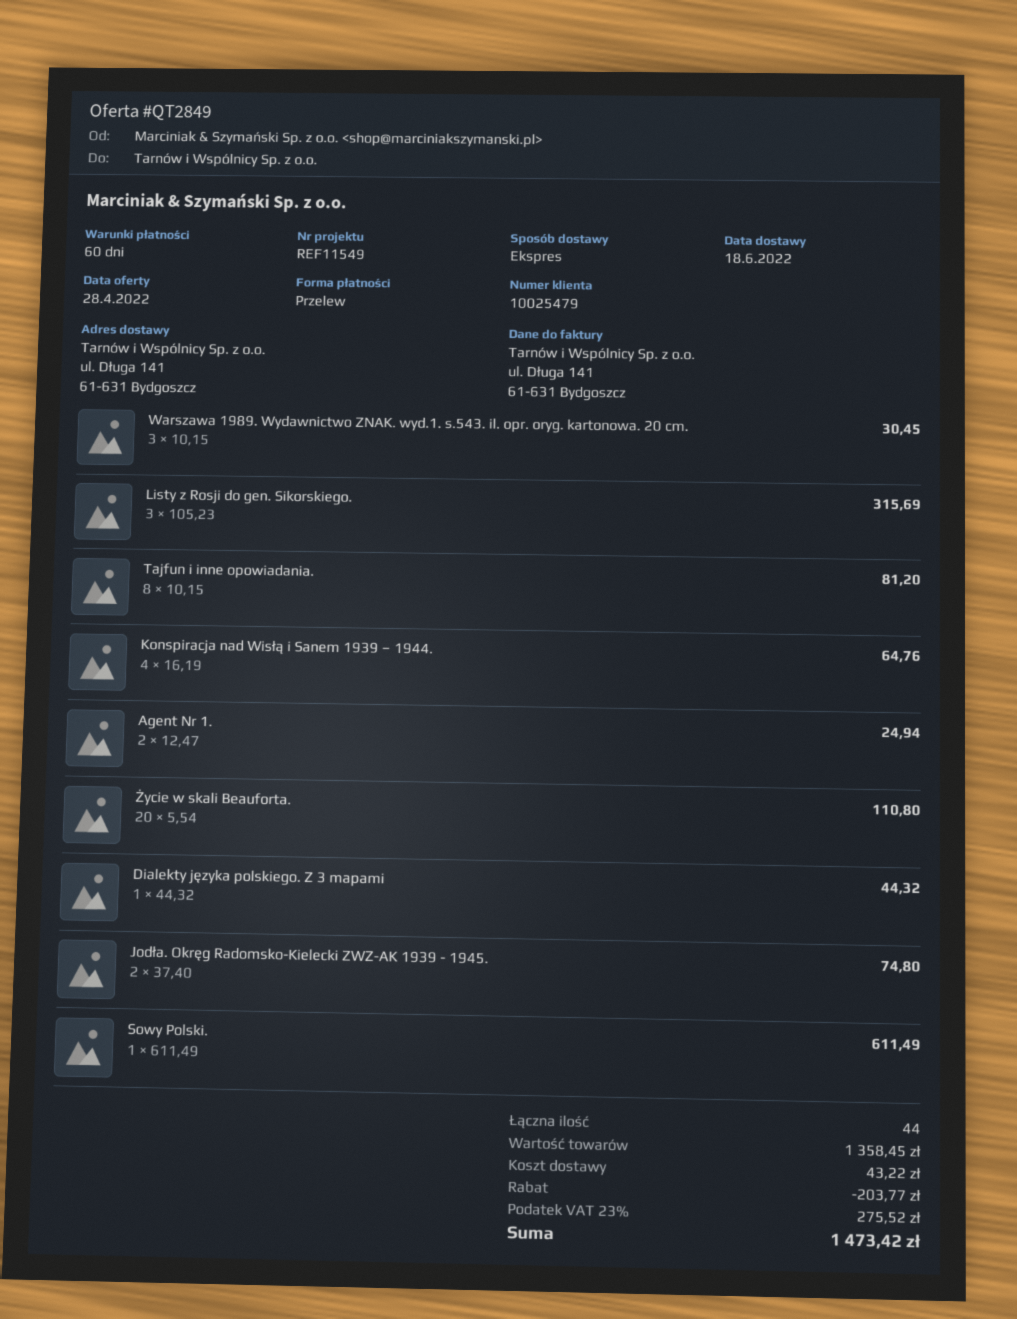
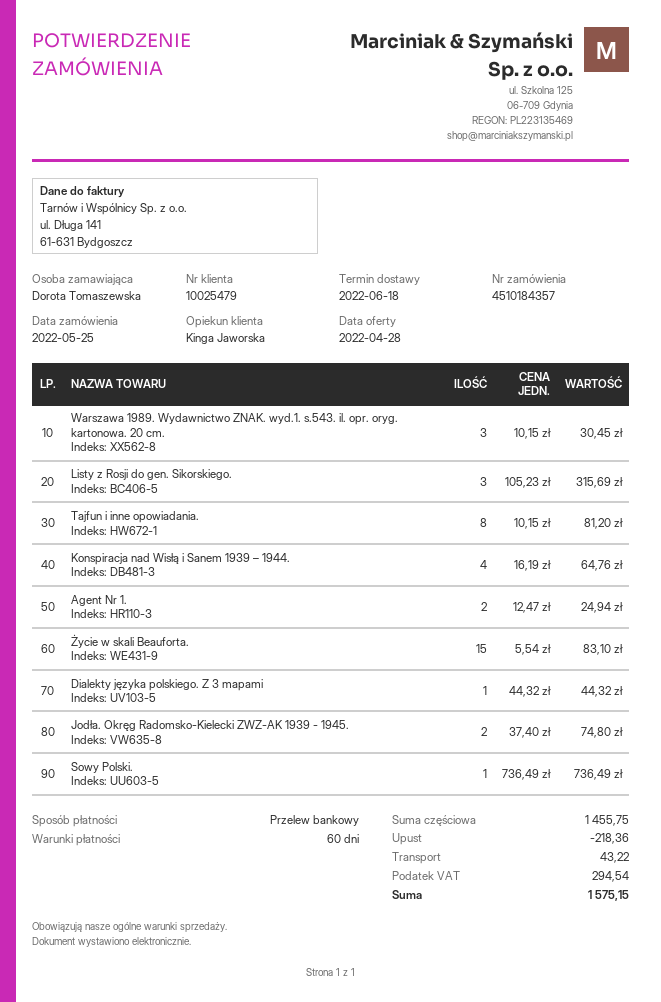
Życie w skali Beauforta.: 20 x 5.54 = 110.80 -> 15 x 5.54 = 83.10
Sowy Polski.: 1 x 611.49 = 611.49 -> 1 x 736.49 = 736.49
subtotal: 1358.45 -> 1455.75
discount: 203.77 -> 218.36
tax: 275.52 -> 294.54
total: 1473.42 -> 1575.15

